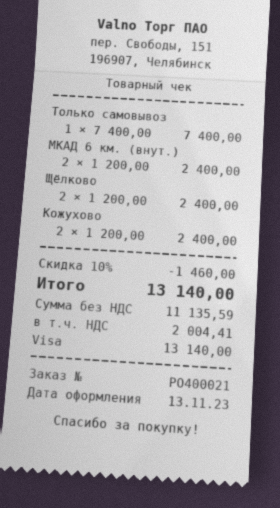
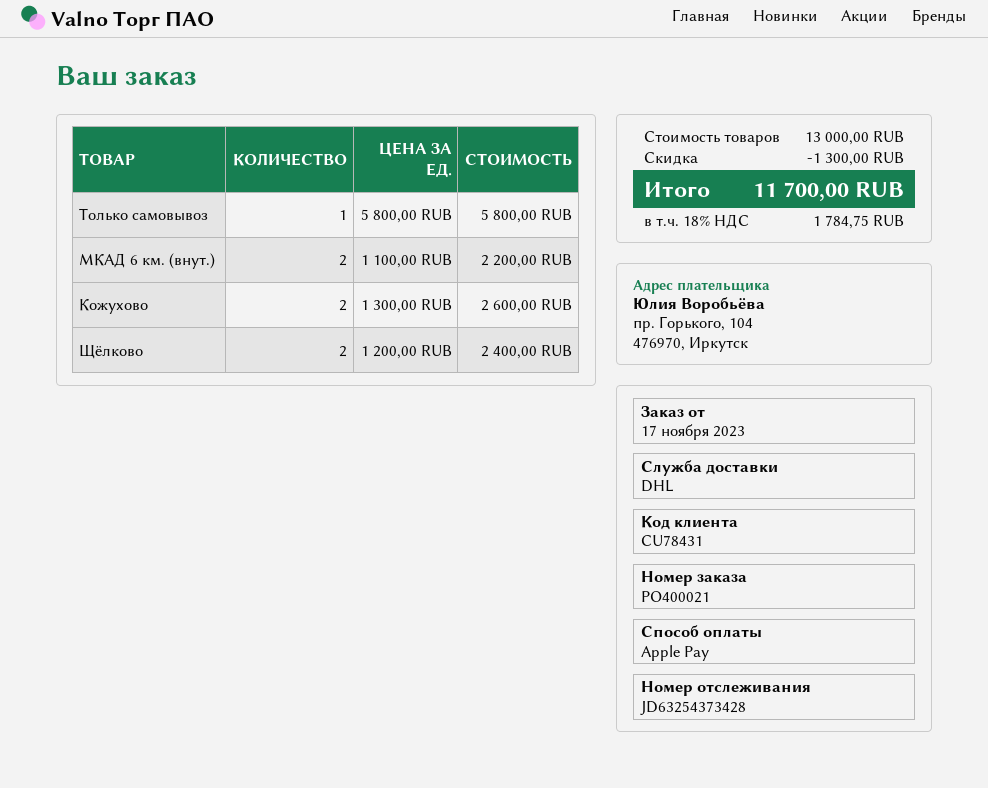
order date: 2023-11-13 -> 2023-11-17
payment method: Visa -> Apple Pay
Только самовывоз: 1 x 7400.00 = 7400.00 -> 1 x 5800.00 = 5800.00
МКАД 6 км. (внут.): 2 x 1200.00 = 2400.00 -> 2 x 1100.00 = 2200.00
Кожухово: 2 x 1200.00 = 2400.00 -> 2 x 1300.00 = 2600.00
discount: 1460.00 -> 1300.00
tax: 2004.41 -> 1784.75
total: 13140.00 -> 11700.00

